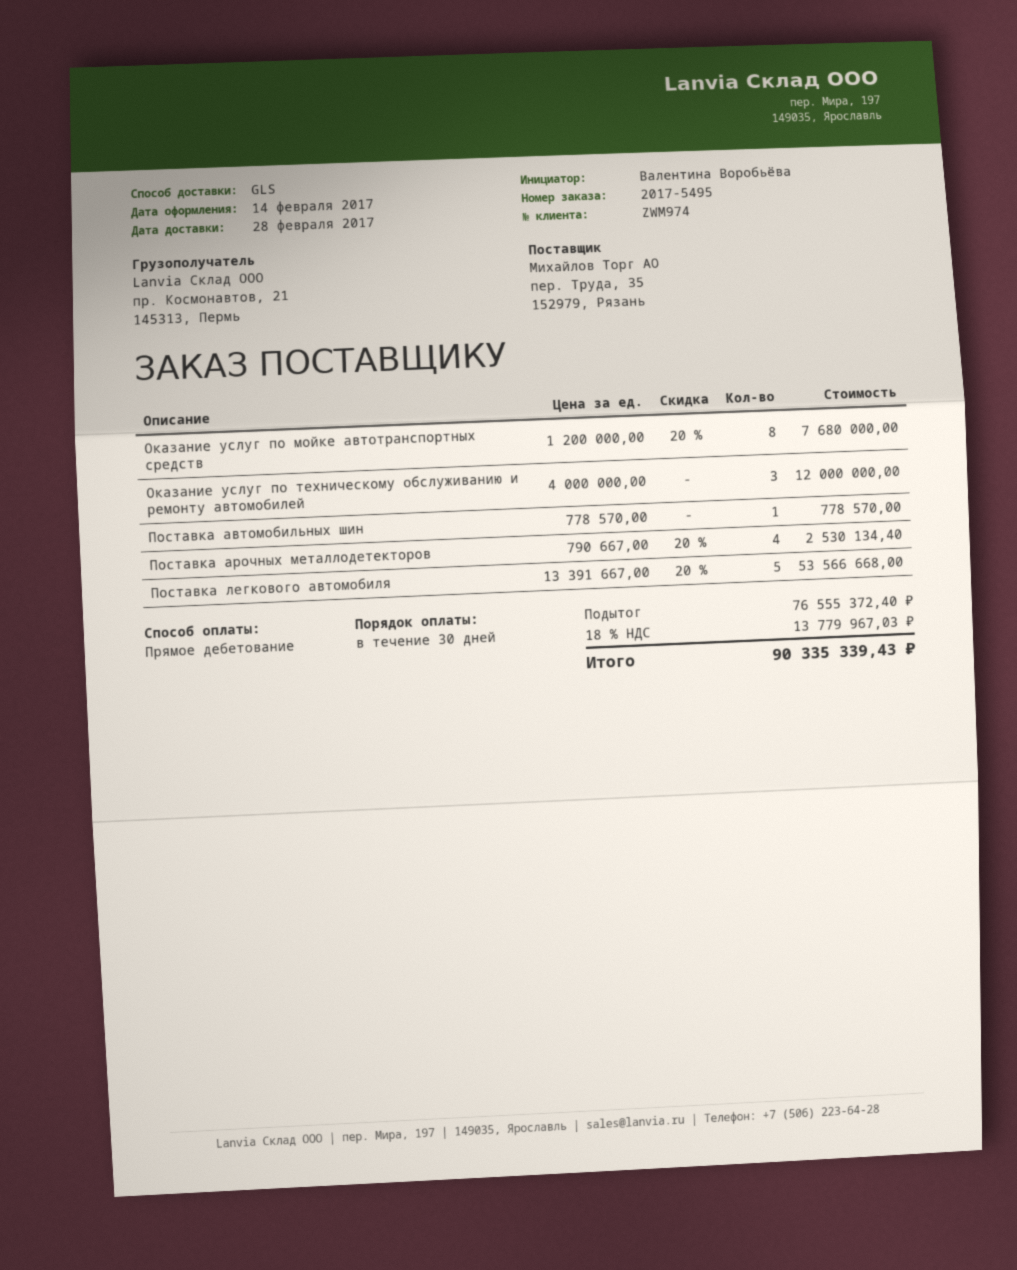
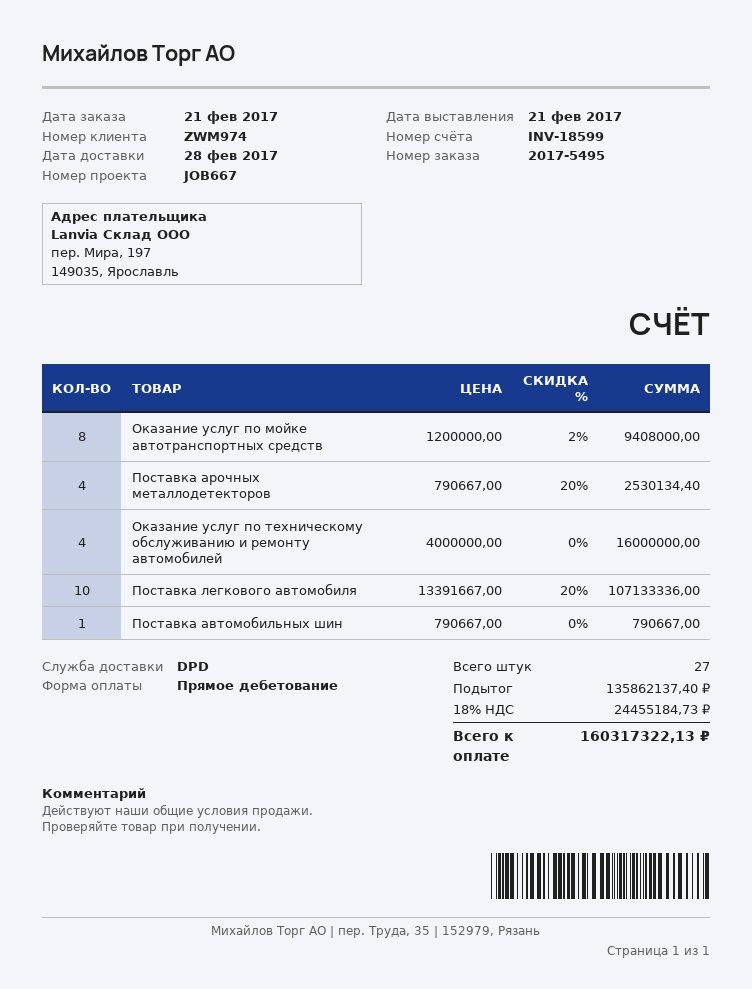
order date: 2017-02-14 -> 2017-02-21
shipping method: GLS -> DPD
Оказание услуг по мойке автотранспортных средств: 8 x 1200000.00 - 20% = 7680000.00 -> 8 x 1200000.00 - 2% = 9408000.00
Оказание услуг по техническому обслуживанию и ремонту автомобилей: 3 x 4000000.00 = 12000000.00 -> 4 x 4000000.00 = 16000000.00
Поставка автомобильных шин: 1 x 778570.00 = 778570.00 -> 1 x 790667.00 = 790667.00
Поставка легкового автомобиля: 5 x 13391667.00 - 20% = 53566668.00 -> 10 x 13391667.00 - 20% = 107133336.00
subtotal: 76555372.40 -> 135862137.40
tax: 18% = 13779967.03 -> 18% = 24455184.73
total: 90335339.43 -> 160317322.13

